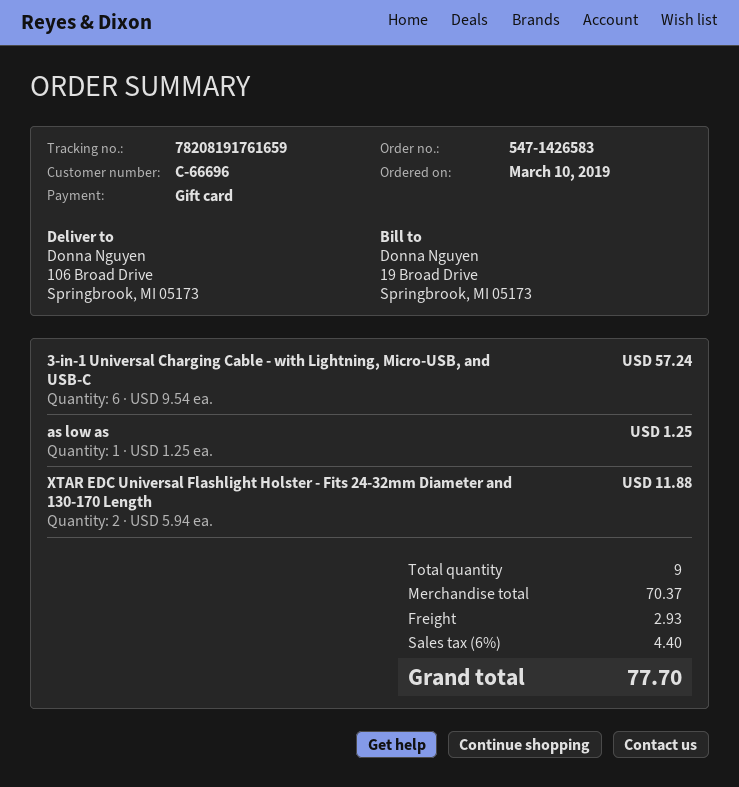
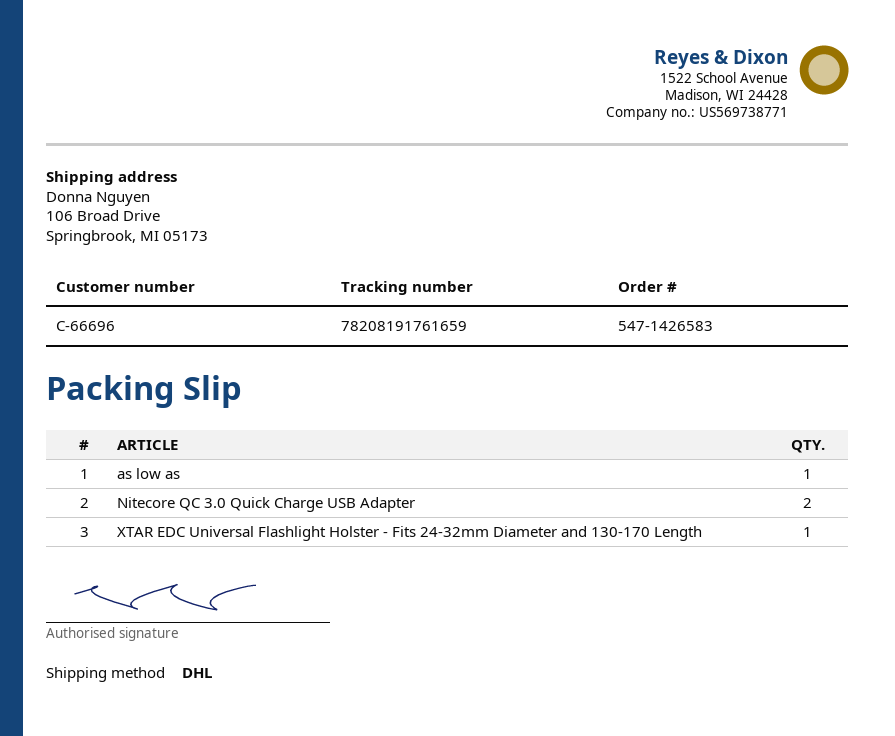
3-in-1 Universal Charging Cable - with Lightning, Micro-USB, and USB-C: 6 -> none
XTAR EDC Universal Flashlight Holster - Fits 24-32mm Diameter and 130-170 Length: 2 -> 1
Nitecore QC 3.0 Quick Charge USB Adapter: none -> 2

